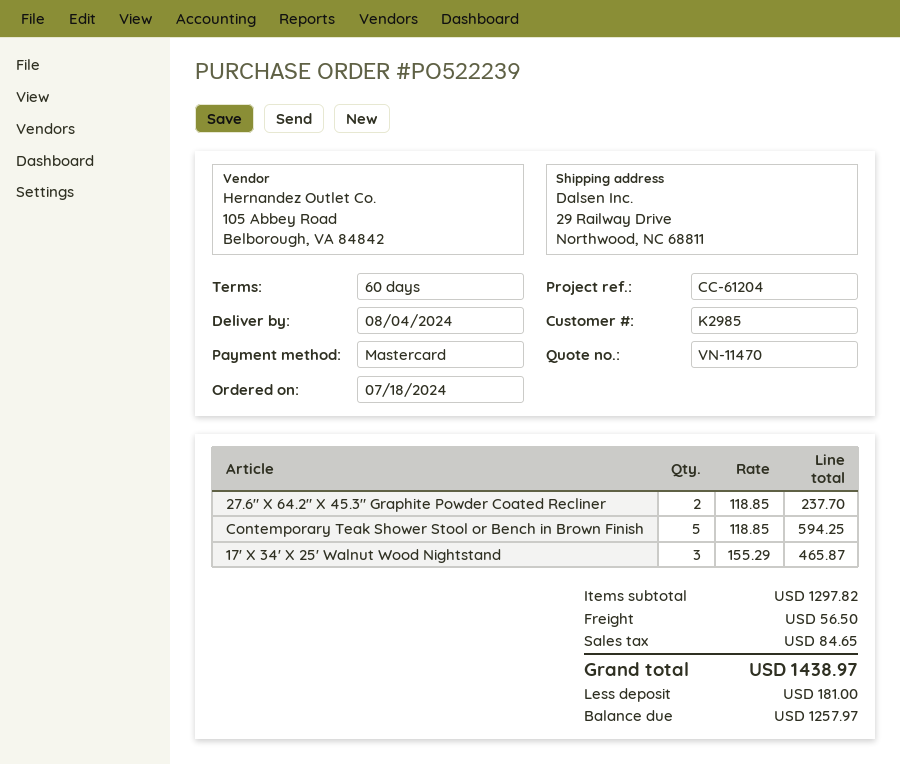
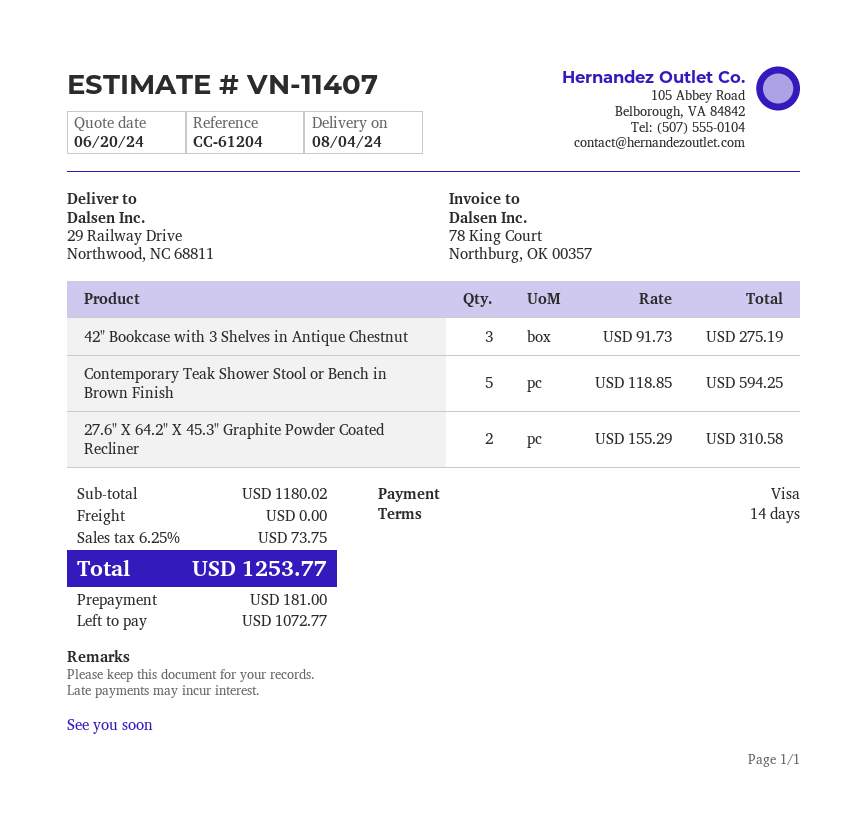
quote number: VN-11470 -> VN-11407
payment terms: 60 days -> 14 days
payment method: Mastercard -> Visa
27.6" X 64.2" X 45.3" Graphite Powder Coated Recliner: 2 x 118.85 = 237.70 -> 2 x 155.29 = 310.58
17' X 34' X 25' Walnut Wood Nightstand: 3 x 155.29 = 465.87 -> none
42" Bookcase with 3 Shelves in Antique Chestnut: none -> 3 x 91.73 = 275.19
subtotal: 1297.82 -> 1180.02
shipping: 56.50 -> 0.00
tax: 84.65 -> 73.75
total: 1438.97 -> 1253.77
balance: 1257.97 -> 1072.77

